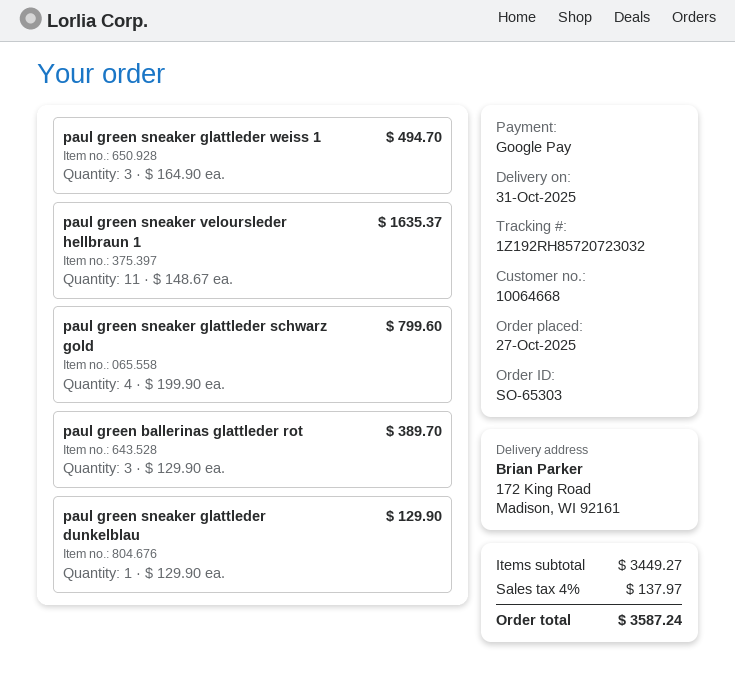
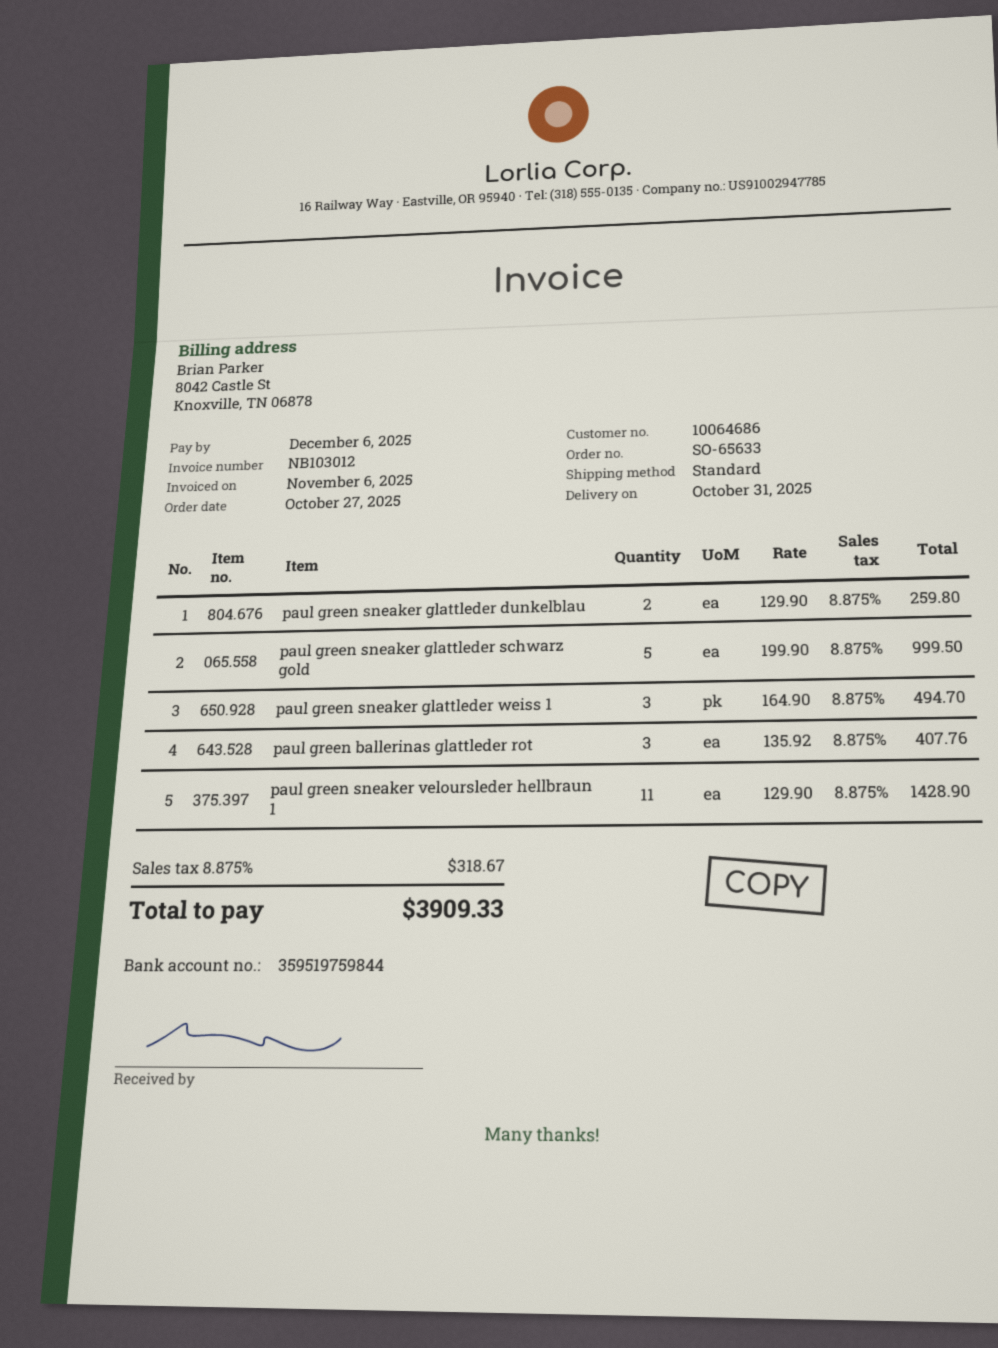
order number: SO-65303 -> SO-65633
customer number: 10064668 -> 10064686
paul green sneaker veloursleder hellbraun 1: 11 x 148.67 = 1635.37 -> 11 x 129.90 = 1428.90
paul green sneaker glattleder schwarz gold: 4 x 199.90 = 799.60 -> 5 x 199.90 = 999.50
paul green ballerinas glattleder rot: 3 x 129.90 = 389.70 -> 3 x 135.92 = 407.76
paul green sneaker glattleder dunkelblau: 1 x 129.90 = 129.90 -> 2 x 129.90 = 259.80
tax: 4% = 137.97 -> 8.875% = 318.67
total: 3587.24 -> 3909.33

